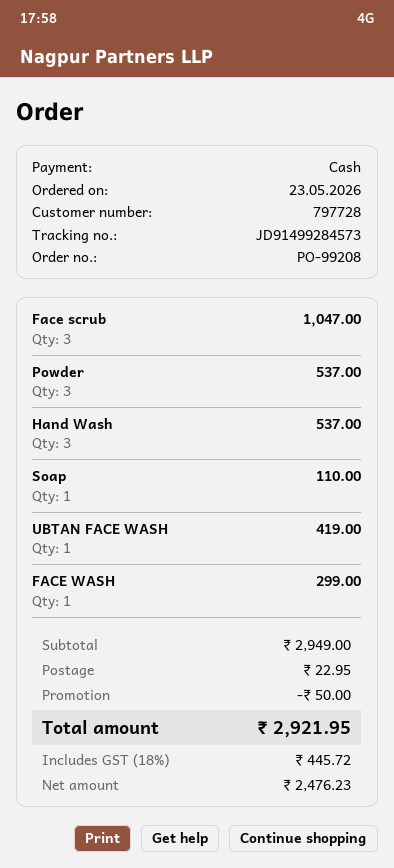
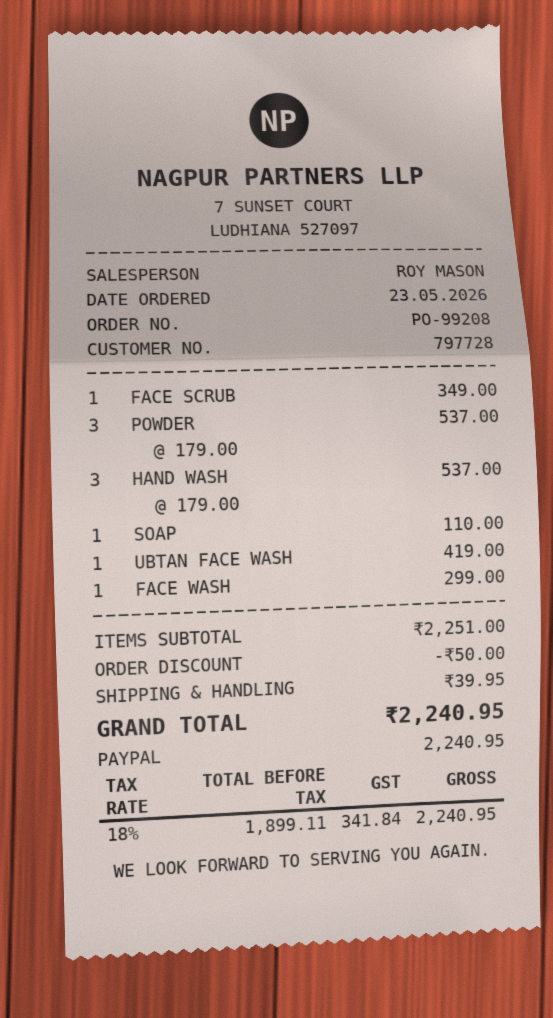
payment method: cash -> PayPal
Face scrub: 3 for 1047.00 -> 1 for 349.00
subtotal: 2949.00 -> 2251.00
shipping: 22.95 -> 39.95
net: 2476.23 -> 1899.11
tax: 18% = 445.72 -> 18% = 341.84
total: 2921.95 -> 2240.95

